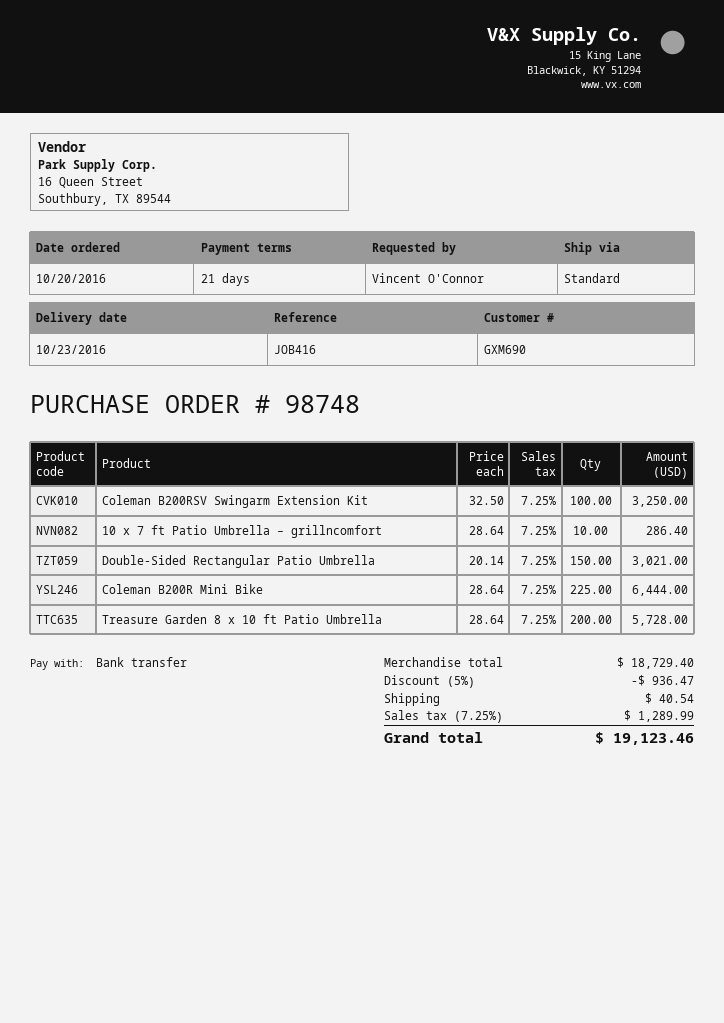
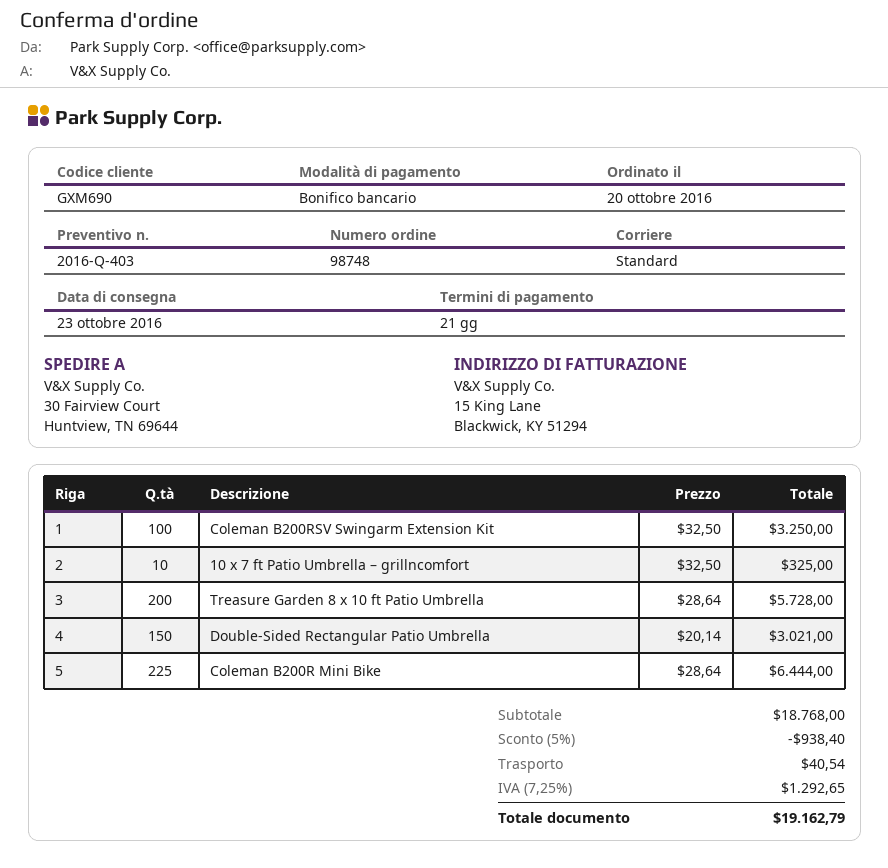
10 x 7 ft Patio Umbrella – grillncomfort: 10 x 28.64 = 286.40 -> 10 x 32.50 = 325.00
subtotal: 18729.40 -> 18768.00
discount: 5% = 936.47 -> 5% = 938.40
tax: 7.25% = 1289.99 -> 7.25% = 1292.65
total: 19123.46 -> 19162.79

